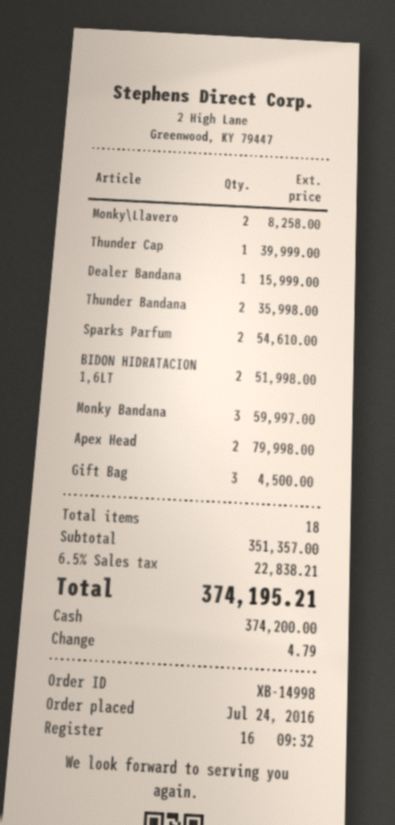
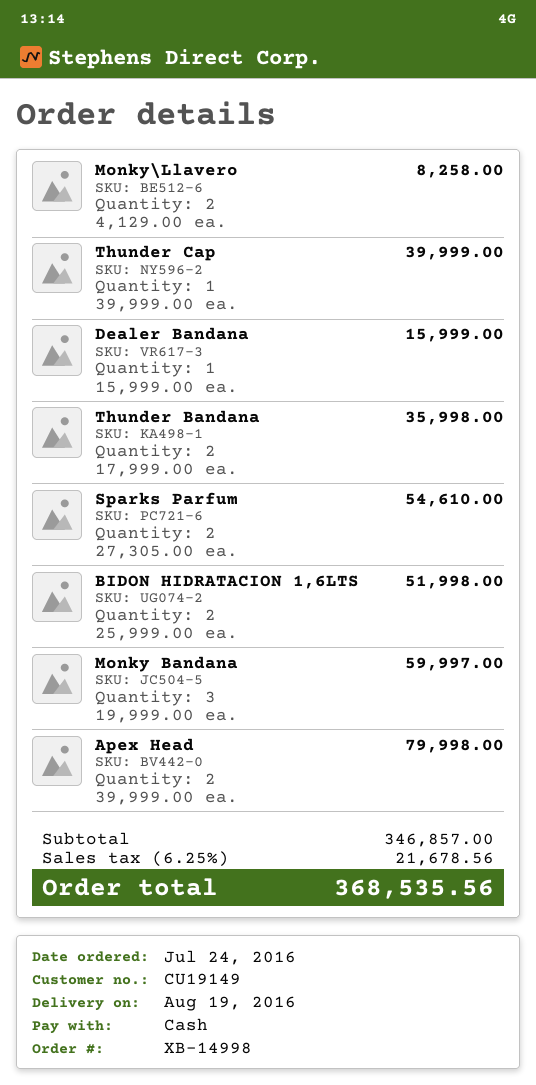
Gift Bag: 3 for 4500.00 -> none
subtotal: 351357.00 -> 346857.00
tax: 6.5% = 22838.21 -> 6.25% = 21678.56
total: 374195.21 -> 368535.56

